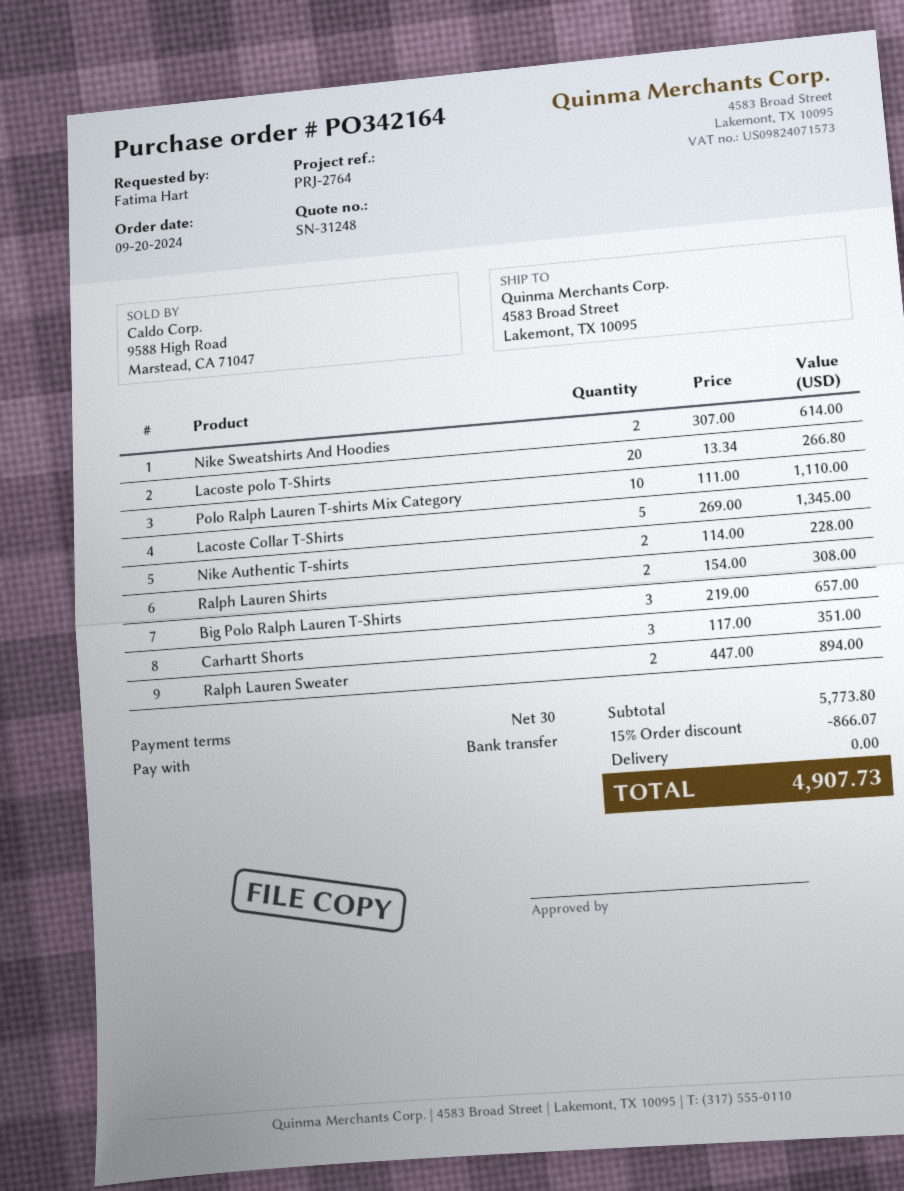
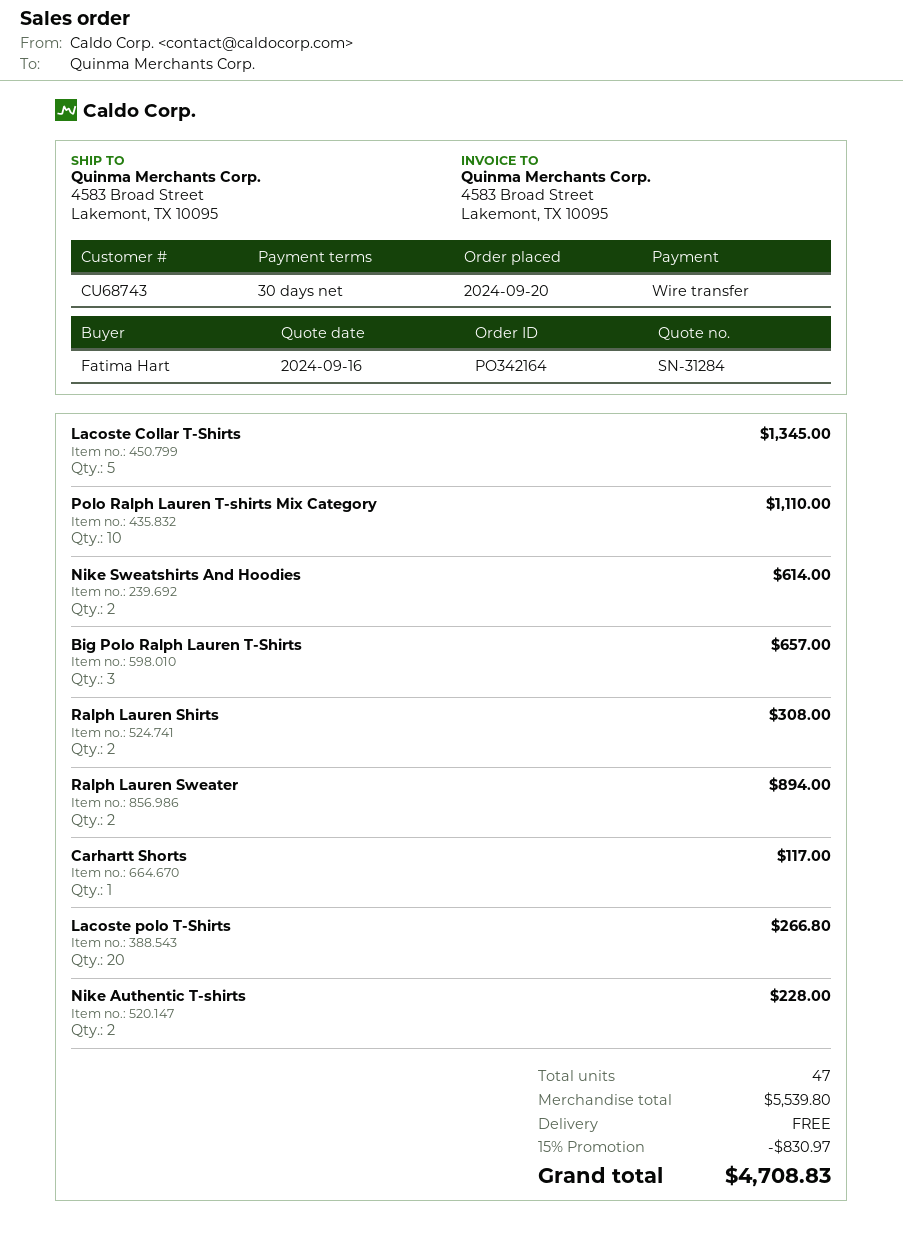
quote number: SN-31248 -> SN-31284
Carhartt Shorts: 3 for 351.00 -> 1 for 117.00
subtotal: 5773.80 -> 5539.80
discount: 15% = 866.07 -> 15% = 830.97
total: 4907.73 -> 4708.83

